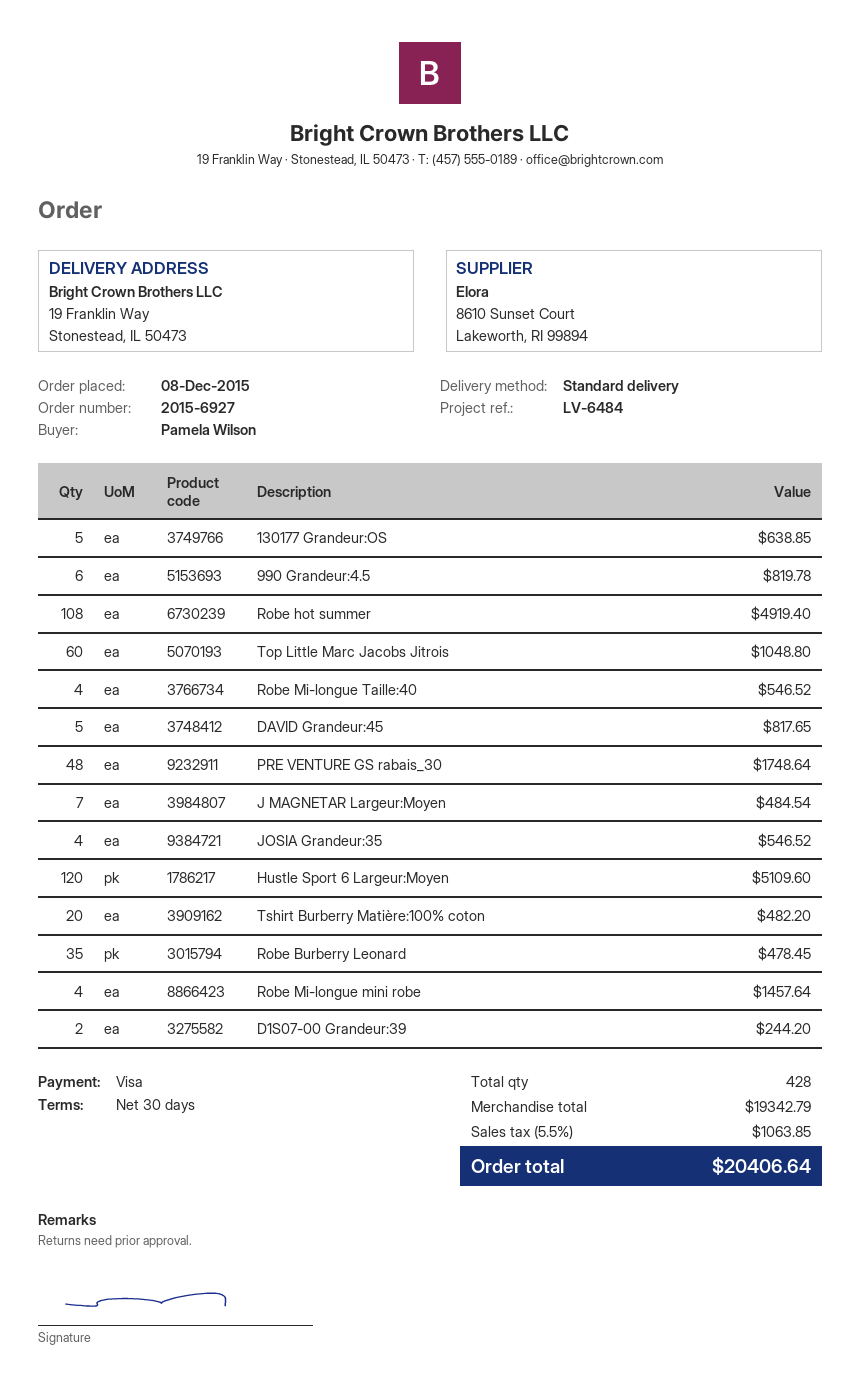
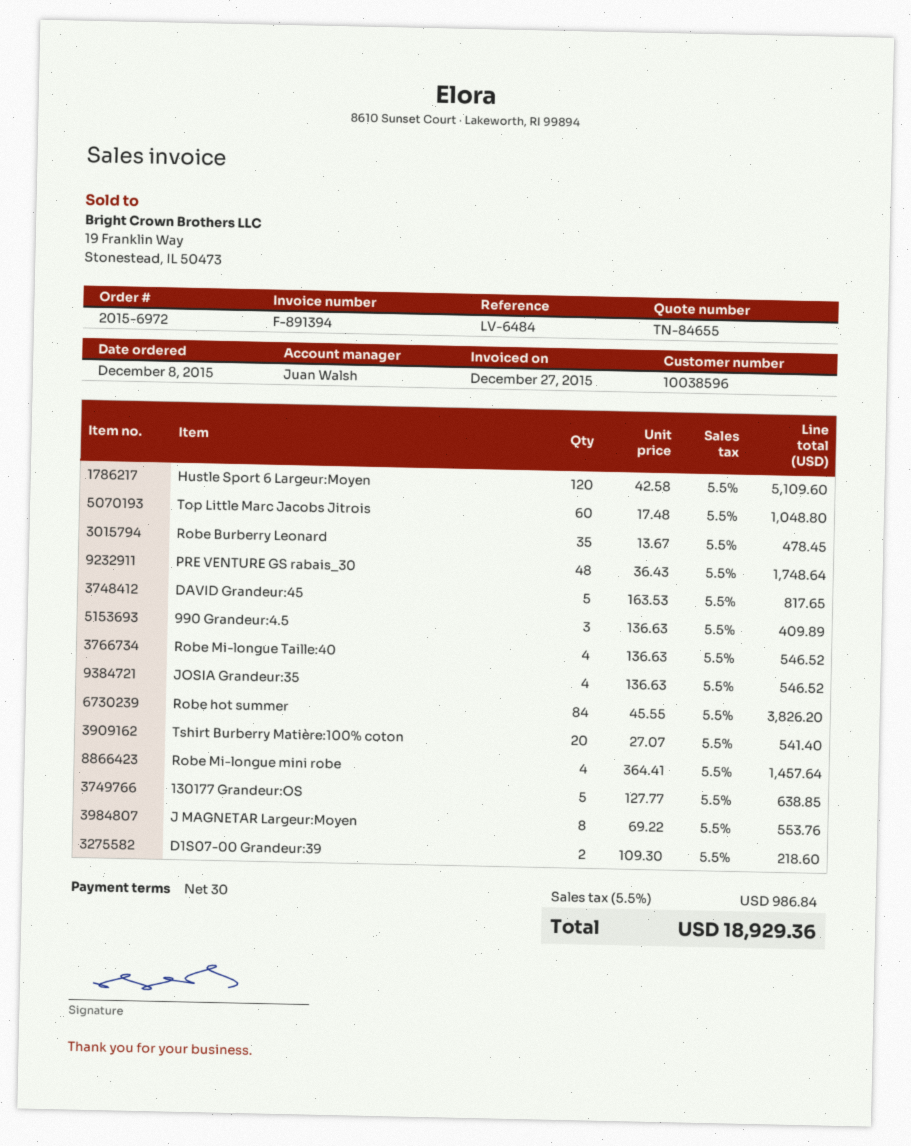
order number: 2015-6927 -> 2015-6972
990 Grandeur:4.5: 6 for 819.78 -> 3 for 409.89
Robe hot summer: 108 for 4919.40 -> 84 for 3826.20
J MAGNETAR Largeur:Moyen: 7 for 484.54 -> 8 for 553.76
Tshirt Burberry Matière:100% coton: 20 for 482.20 -> 20 for 541.40
D1S07-00 Grandeur:39: 2 for 244.20 -> 2 for 218.60
tax: 5.5% = 1063.85 -> 5.5% = 986.84
total: 20406.64 -> 18929.36

